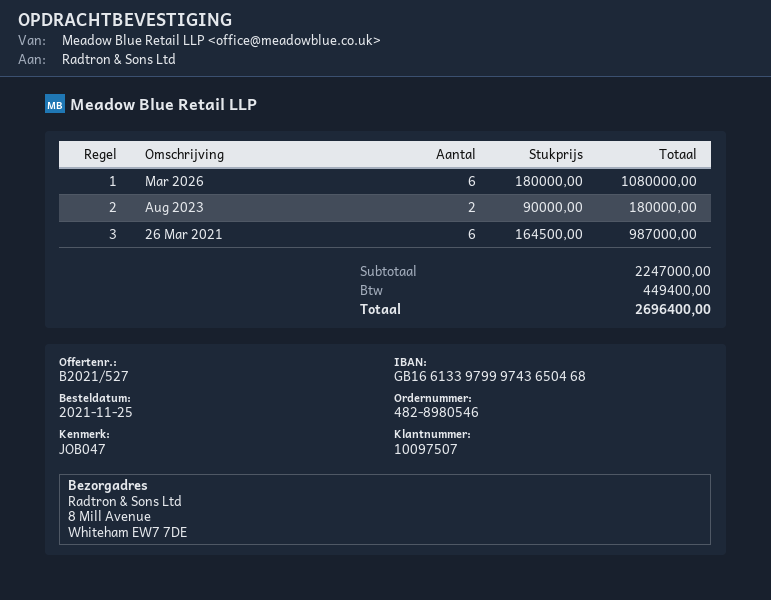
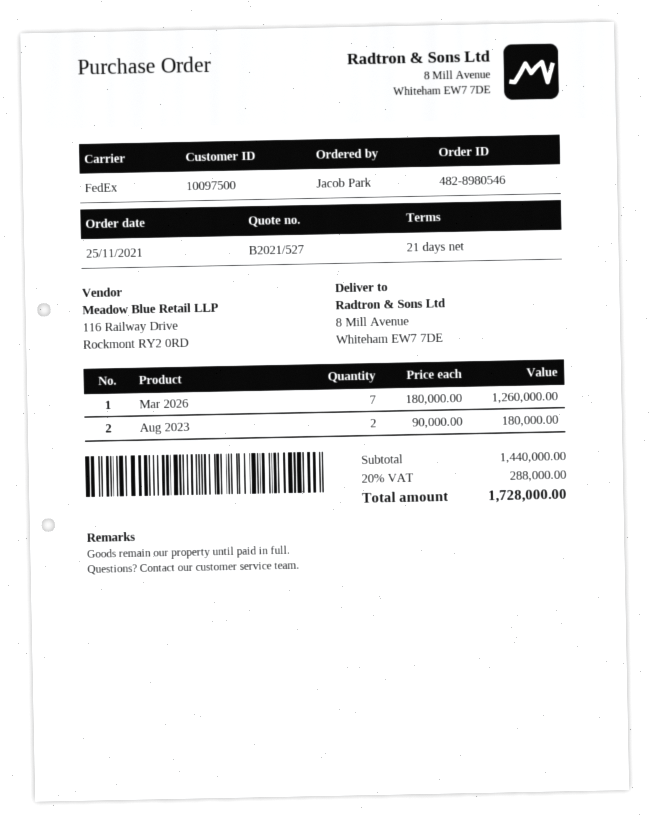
customer number: 10097507 -> 10097500
Mar 2026: 6 x 180000.00 = 1080000.00 -> 7 x 180000.00 = 1260000.00
26 Mar 2021: 6 x 164500.00 = 987000.00 -> none
subtotal: 2247000.00 -> 1440000.00
tax: 449400.00 -> 288000.00
total: 2696400.00 -> 1728000.00

